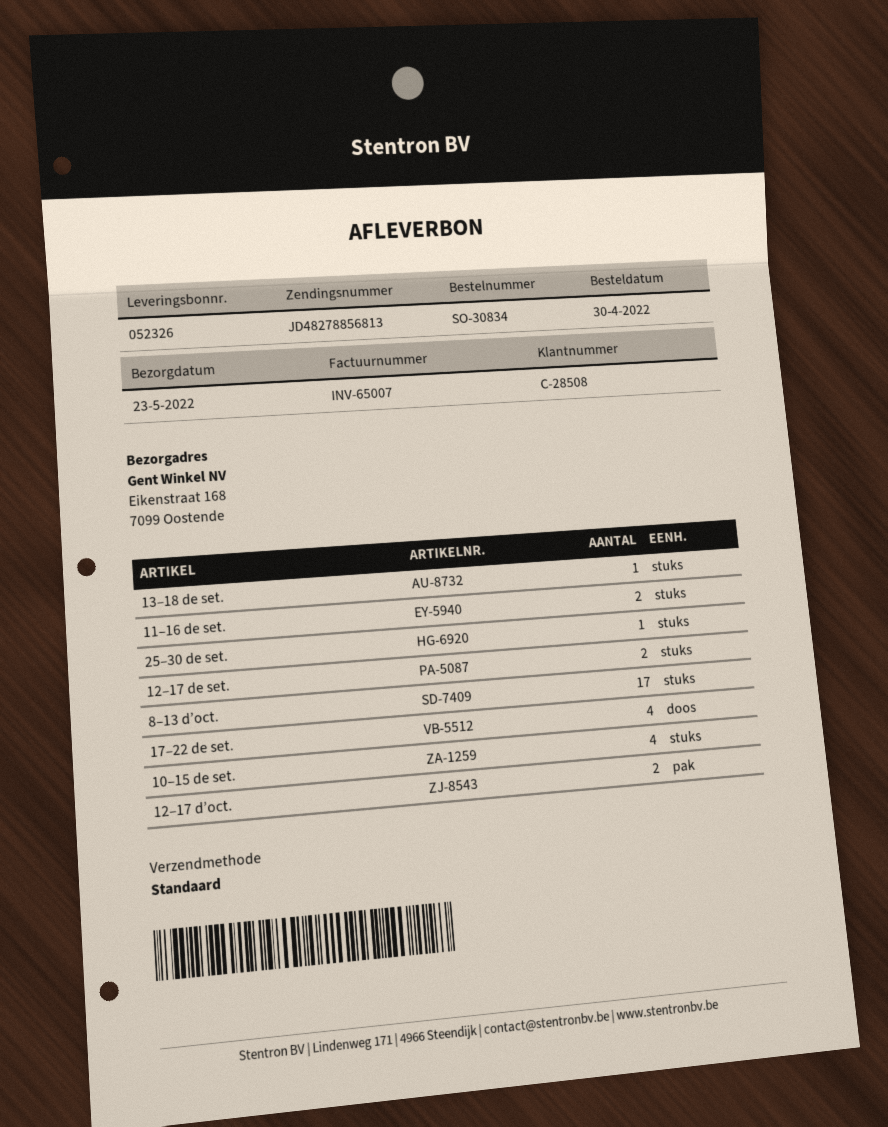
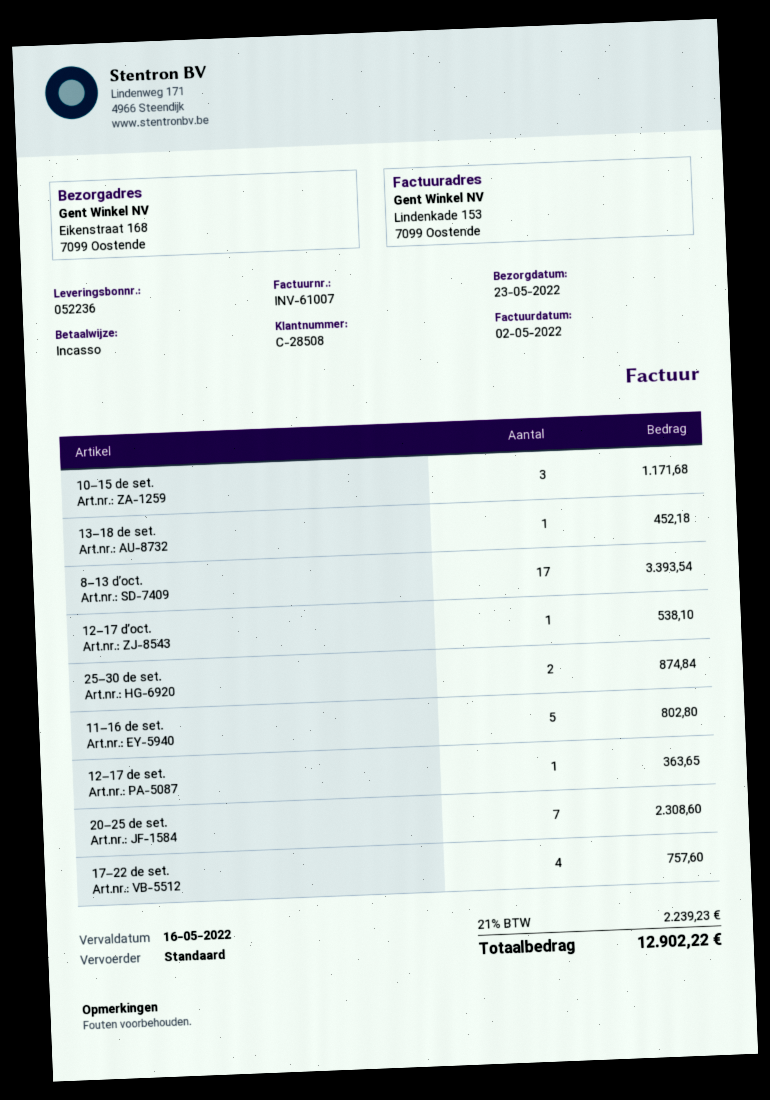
delivery note number: 052326 -> 052236
invoice number: INV-65007 -> INV-61007
11–16 de set.: 2 -> 5
25–30 de set.: 1 -> 2
12–17 de set.: 2 -> 1
10–15 de set.: 4 -> 3
12–17 d’oct.: 2 -> 1
20–25 de set.: none -> 7

